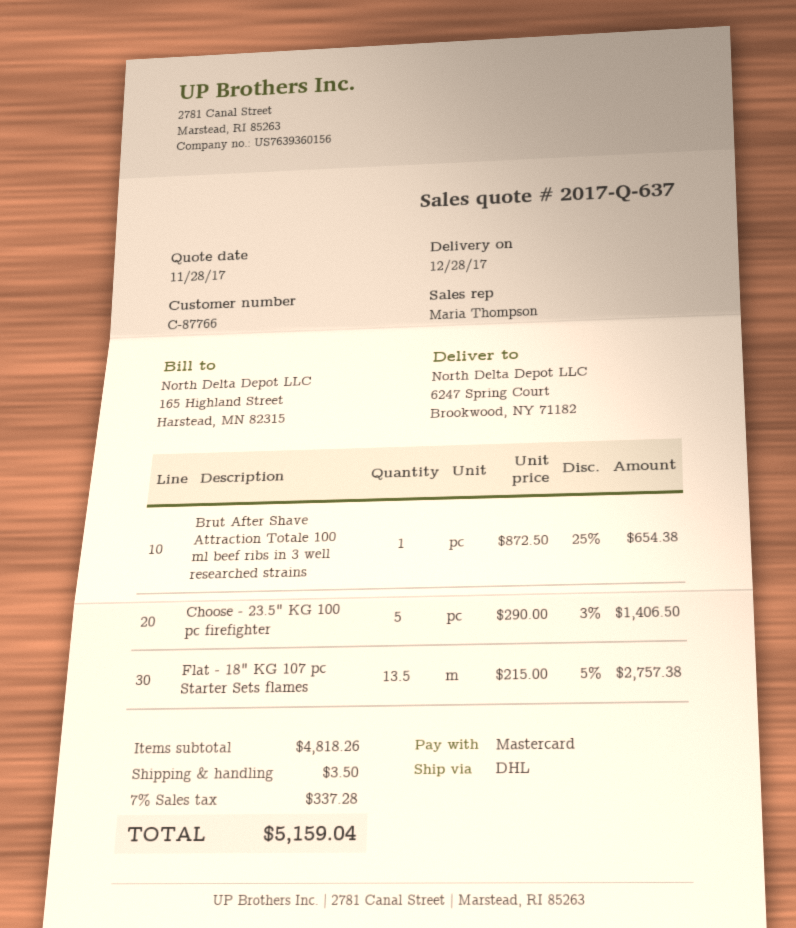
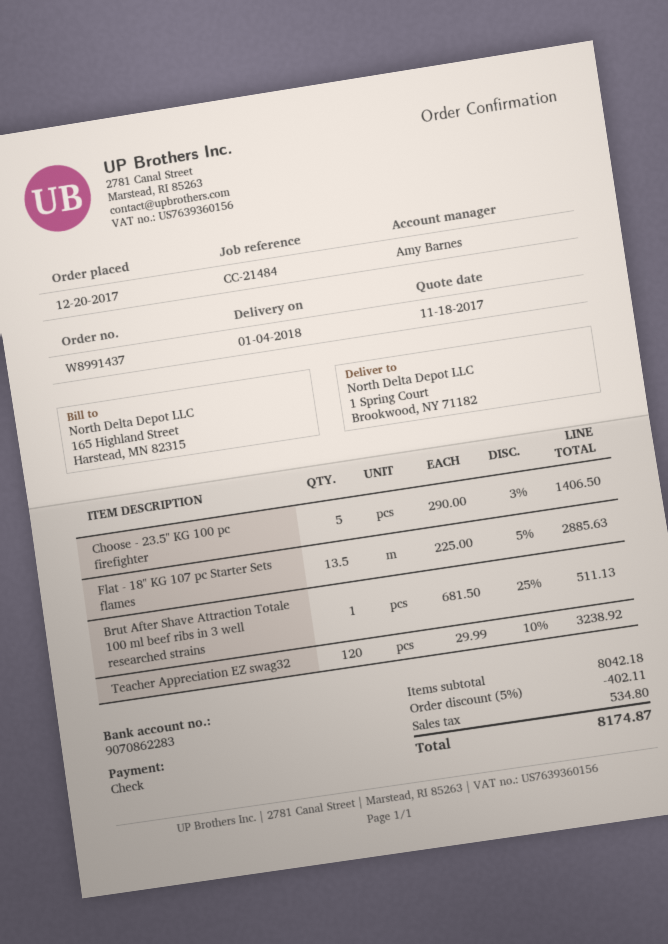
quote date: 2017-11-28 -> 2017-11-18
delivery date: 2017-12-28 -> 2018-01-04
sales rep: Maria Thompson -> Amy Barnes
payment method: Mastercard -> cheque
ship to: 6247 Spring Court, Brookwood, NY 71182 -> 1 Spring Court, Brookwood, NY 71182
Brut After Shave Attraction Totale 100 ml beef ribs in 3 well researched strains: 1 x 872.50 - 25% = 654.38 -> 1 x 681.50 - 25% = 511.13
Flat - 18" KG 107 pc Starter Sets flames: 13.5 x 215.00 - 5% = 2757.38 -> 13.5 x 225.00 - 5% = 2885.63
Teacher Appreciation EZ swag32: none -> 120 x 29.99 - 10% = 3238.92
subtotal: 4818.26 -> 8042.18
discount: none -> 5% = 402.11
shipping: 3.50 -> none
tax: 337.28 -> 534.80
total: 5159.04 -> 8174.87

